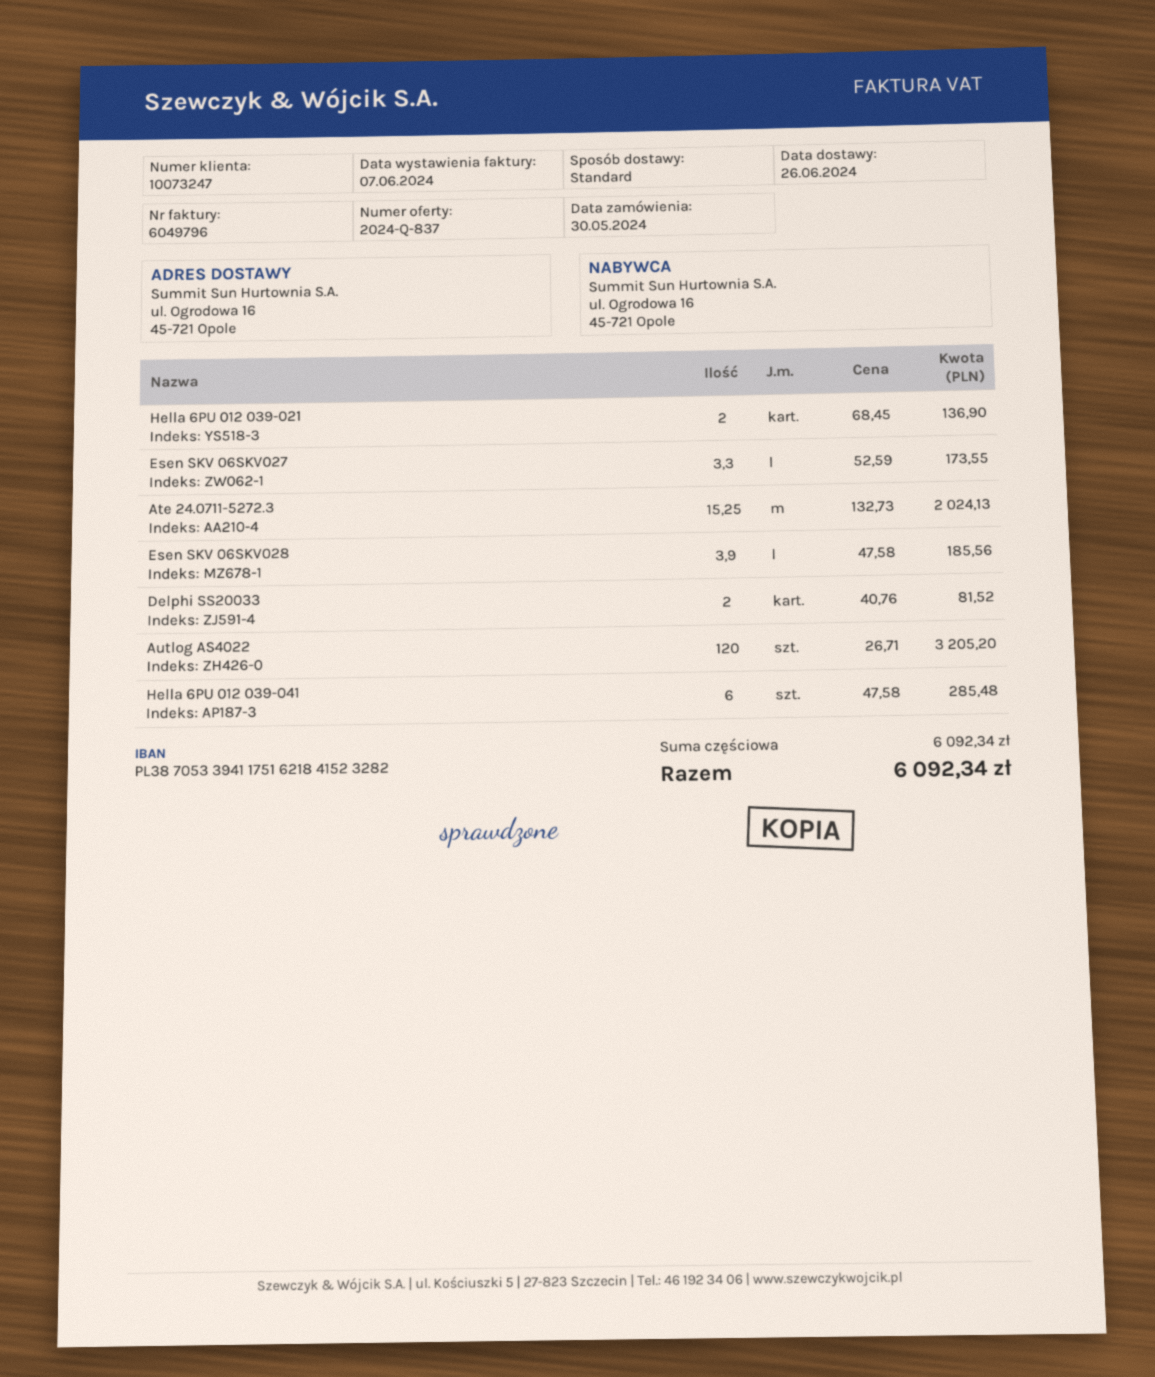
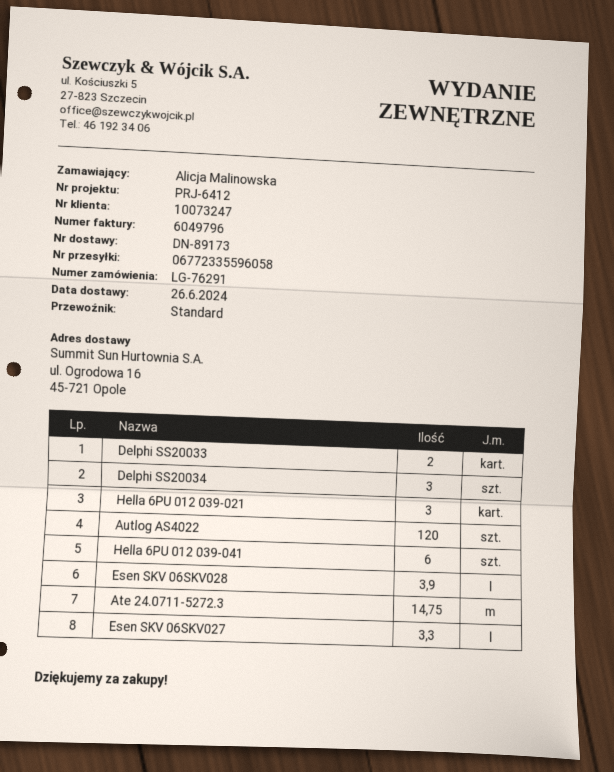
Hella 6PU 012 039-021: 2 -> 3
Ate 24.0711-5272.3: 15.25 -> 14.75
Delphi SS20034: none -> 3

